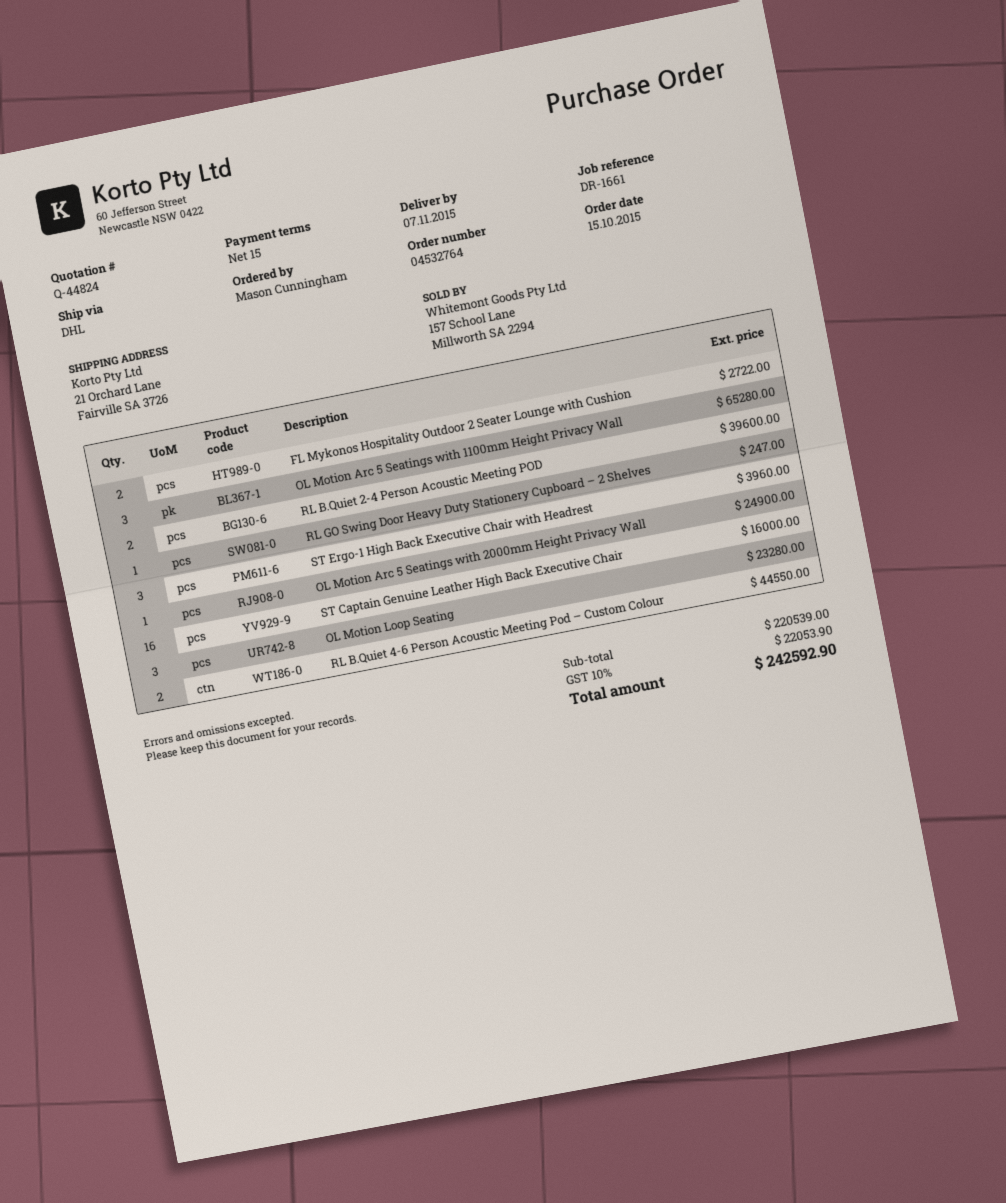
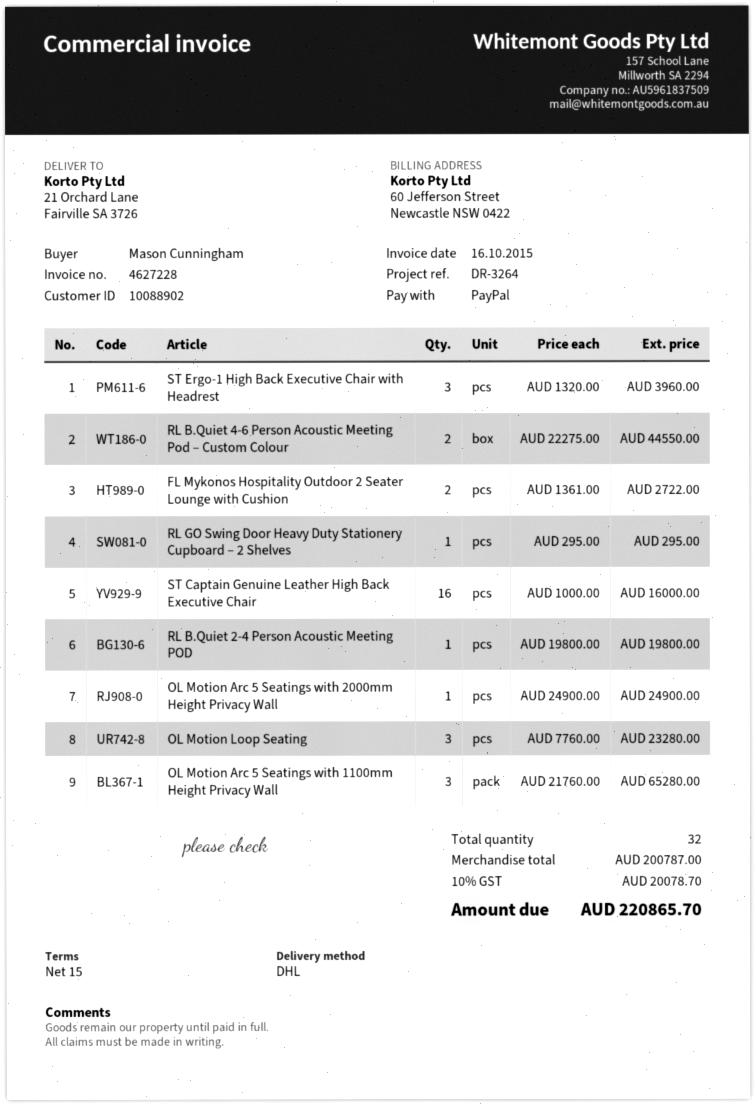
reference: DR-1661 -> DR-3264
RL B.Quiet 2-4 Person Acoustic Meeting POD: 2 for 39600.00 -> 1 for 19800.00
RL GO Swing Door Heavy Duty Stationery Cupboard – 2 Shelves: 1 for 247.00 -> 1 for 295.00
subtotal: 220539.00 -> 200787.00
tax: 10% = 22053.90 -> 10% = 20078.70
total: 242592.90 -> 220865.70

